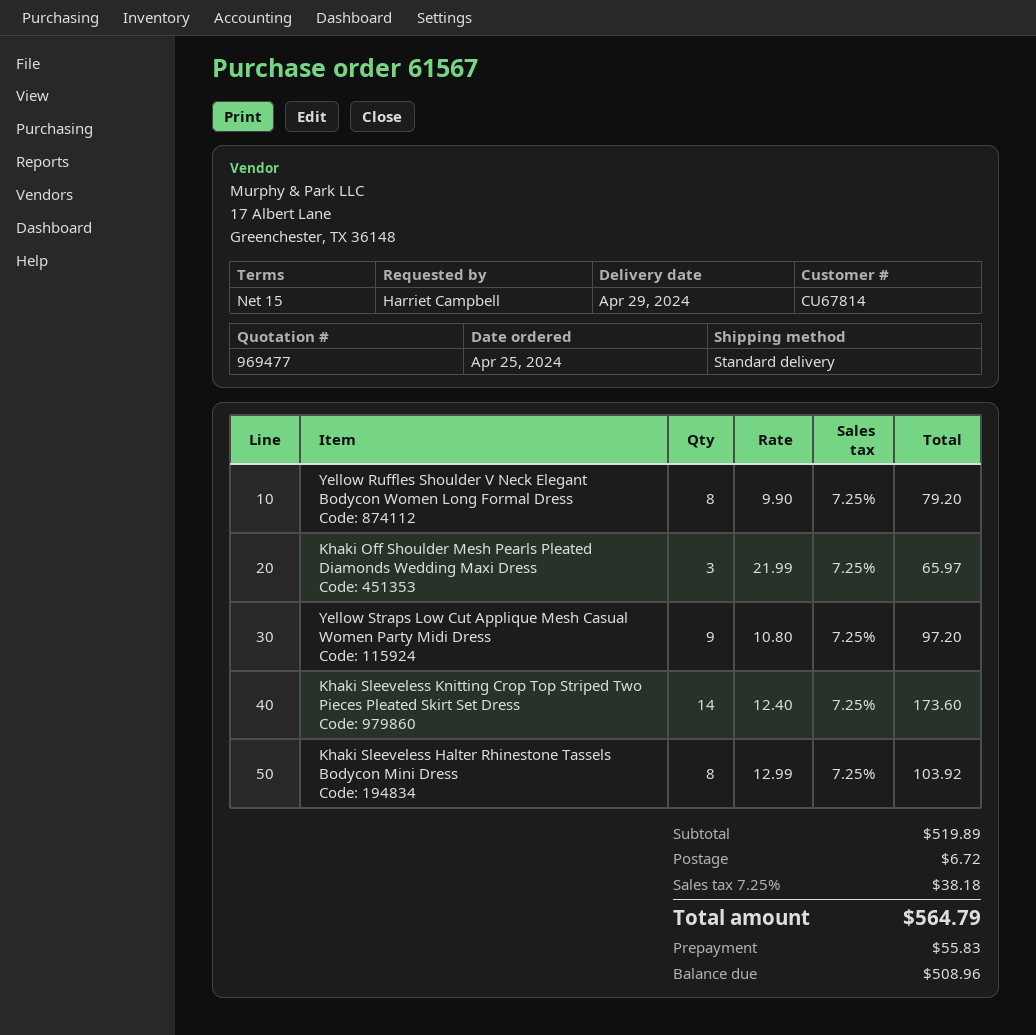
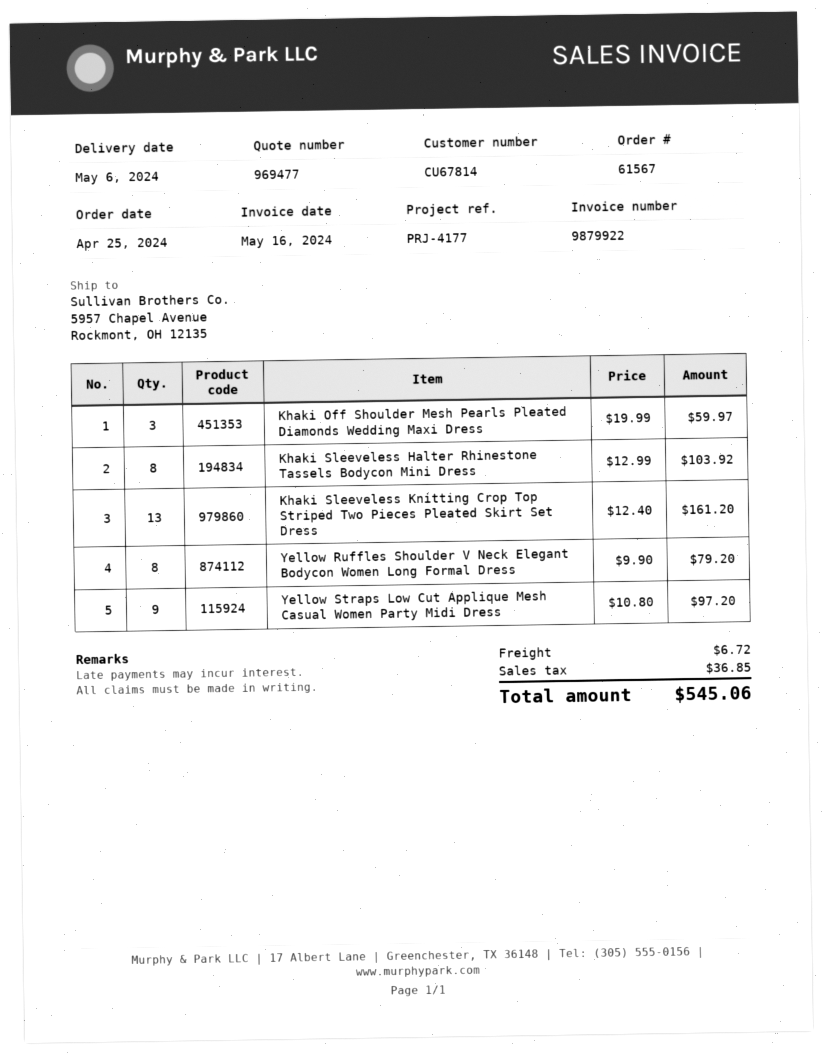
delivery date: 2024-04-29 -> 2024-05-06
Khaki Off Shoulder Mesh Pearls Pleated Diamonds Wedding Maxi Dress: 3 x 21.99 = 65.97 -> 3 x 19.99 = 59.97
Khaki Sleeveless Knitting Crop Top Striped Two Pieces Pleated Skirt Set Dress: 14 x 12.40 = 173.60 -> 13 x 12.40 = 161.20
tax: 38.18 -> 36.85
total: 564.79 -> 545.06

